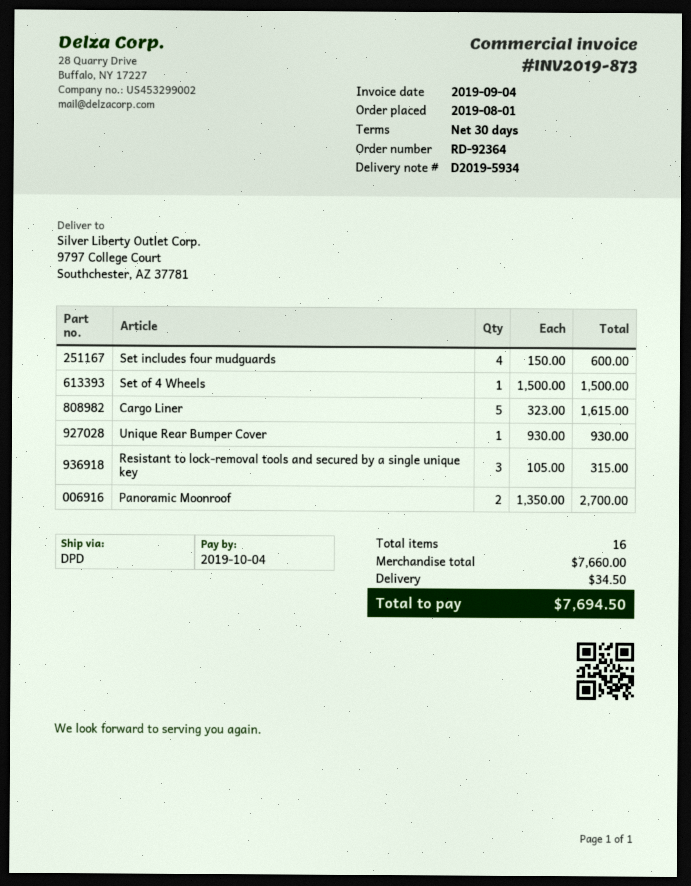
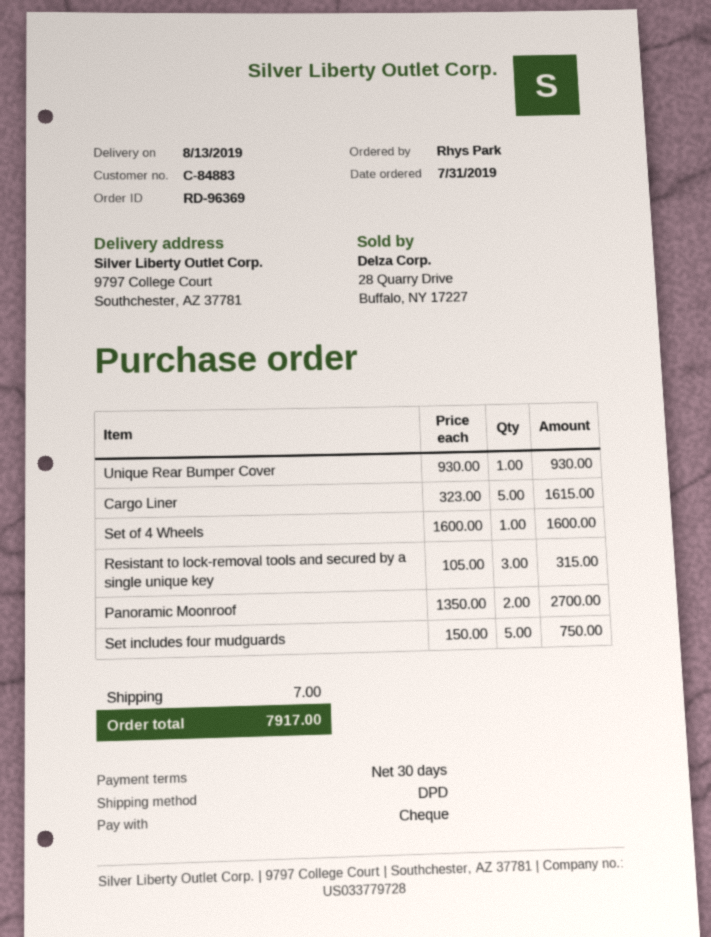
order number: RD-92364 -> RD-96369
order date: 2019-08-01 -> 2019-07-31
Set includes four mudguards: 4 x 150.00 = 600.00 -> 5 x 150.00 = 750.00
Set of 4 Wheels: 1 x 1500.00 = 1500.00 -> 1 x 1600.00 = 1600.00
shipping: 34.50 -> 7.00
total: 7694.50 -> 7917.00

